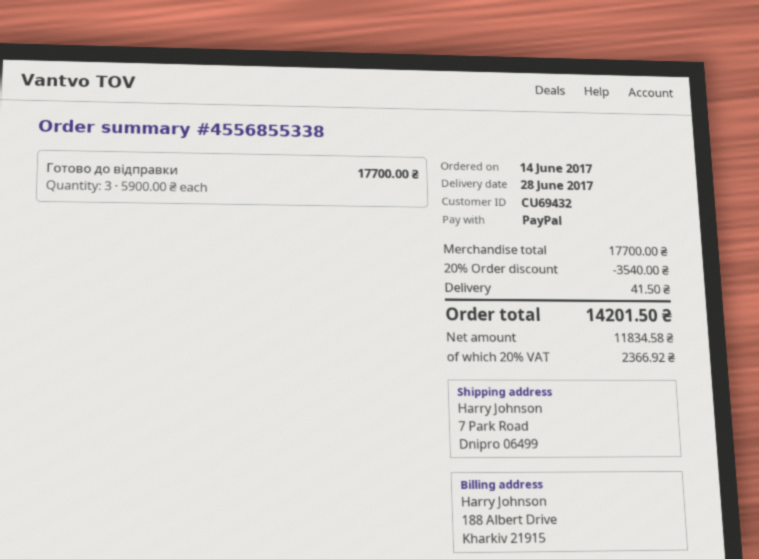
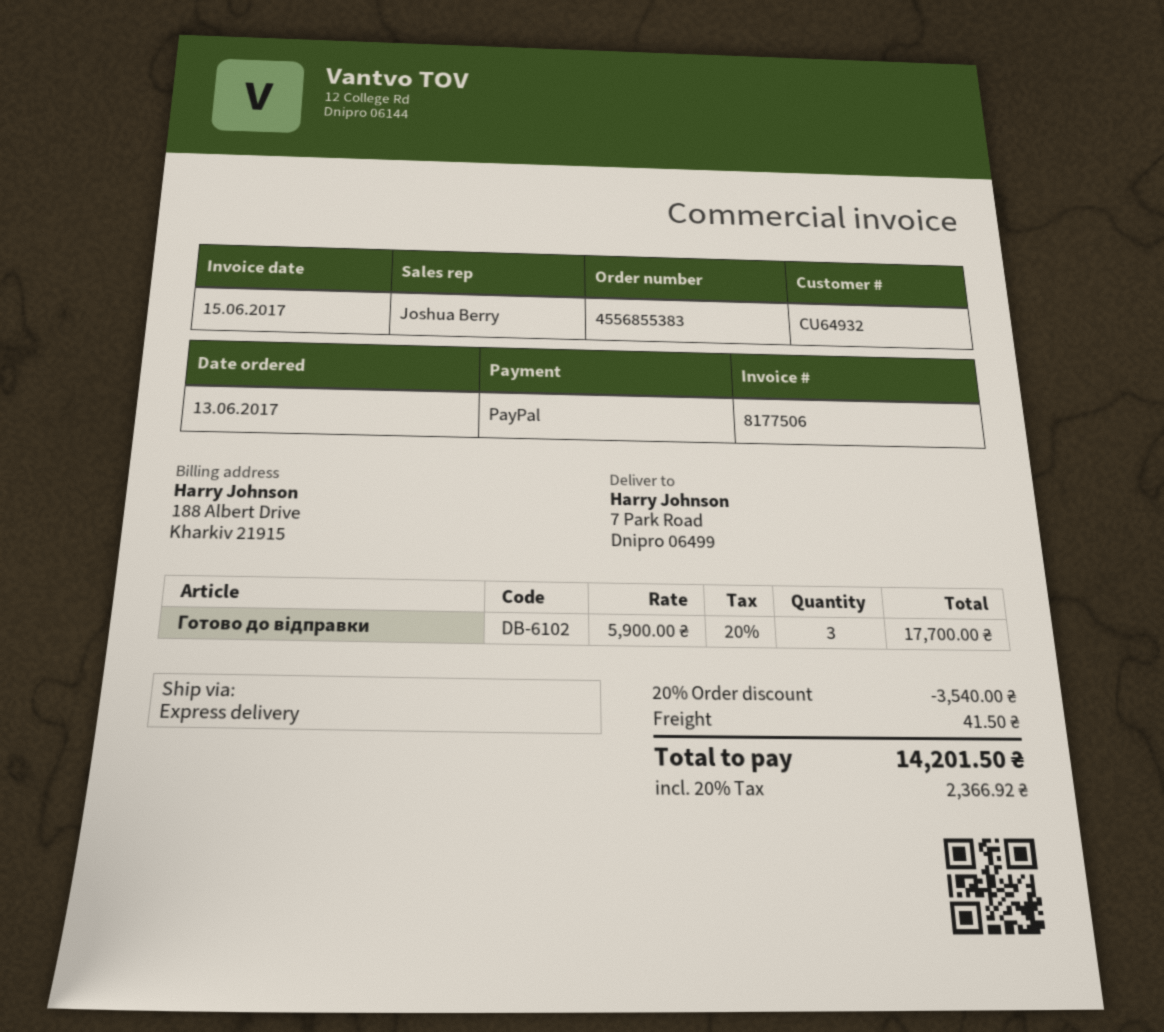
order number: 4556855338 -> 4556855383
order date: 2017-06-14 -> 2017-06-13
customer number: CU69432 -> CU64932

